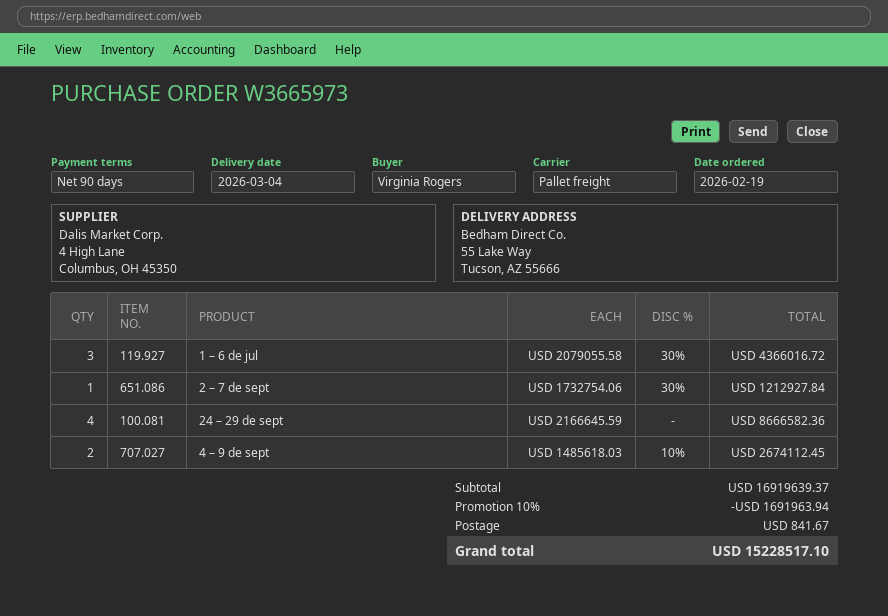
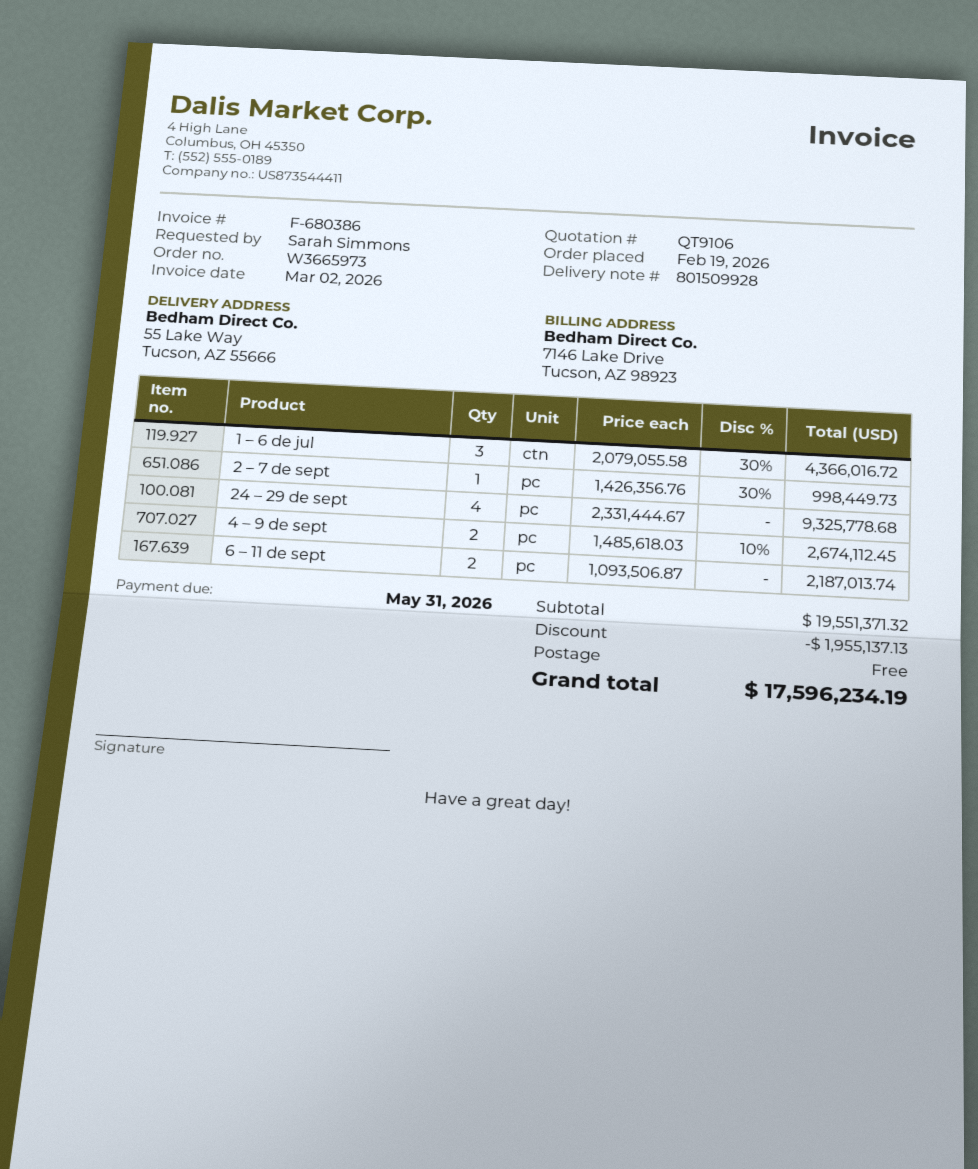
ordered by: Virginia Rogers -> Sarah Simmons
2 – 7 de sept: 1 x 1732754.06 - 30% = 1212927.84 -> 1 x 1426356.76 - 30% = 998449.73
24 – 29 de sept: 4 x 2166645.59 = 8666582.36 -> 4 x 2331444.67 = 9325778.68
6 – 11 de sept: none -> 2 x 1093506.87 = 2187013.74
subtotal: 16919639.37 -> 19551371.32
discount: 1691963.94 -> 1955137.13
shipping: 841.67 -> 0.00
total: 15228517.10 -> 17596234.19

